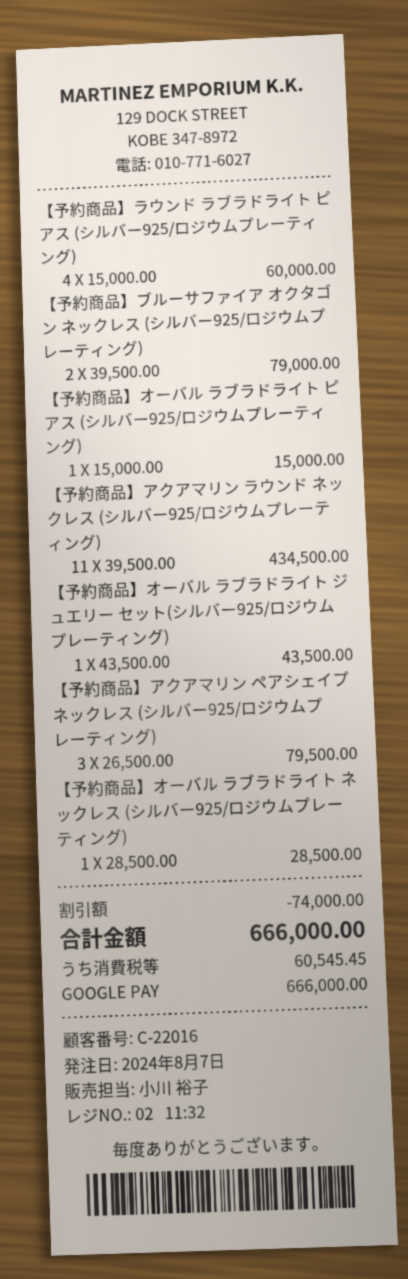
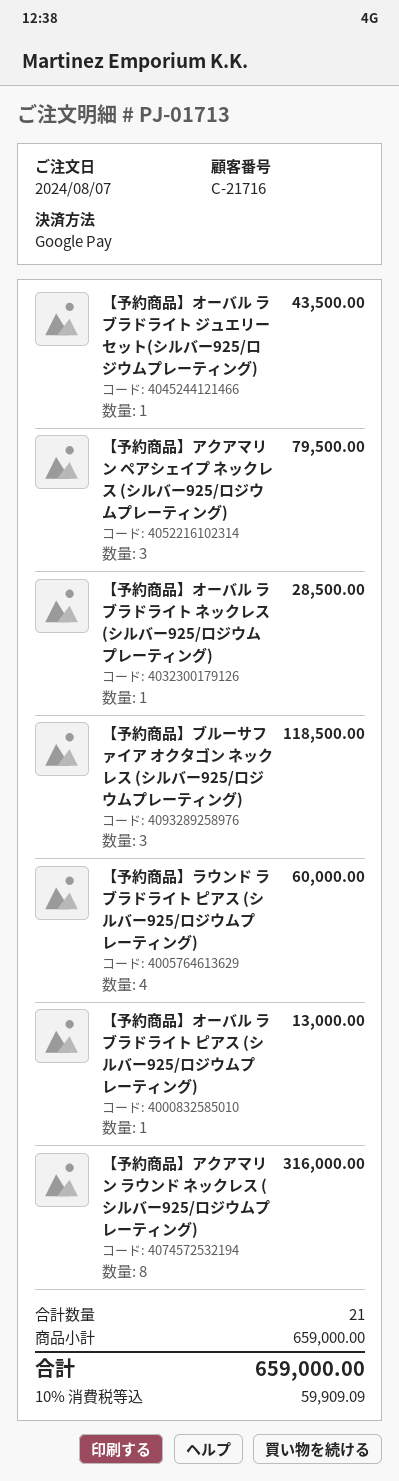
customer number: C-22016 -> C-21716
【予約商品】ブルーサファイア オクタゴン ネックレス (シルバー925/ロジウムプレーティング): 2 for 79000.00 -> 3 for 118500.00
【予約商品】オーバル ラブラドライト ピアス (シルバー925/ロジウムプレーティング): 1 for 15000.00 -> 1 for 13000.00
【予約商品】アクアマリン ラウンド ネックレス (シルバー925/ロジウムプレーティング): 11 for 434500.00 -> 8 for 316000.00
discount: 74000.00 -> none
tax: 60545.45 -> 59909.09
total: 666000.00 -> 659000.00

